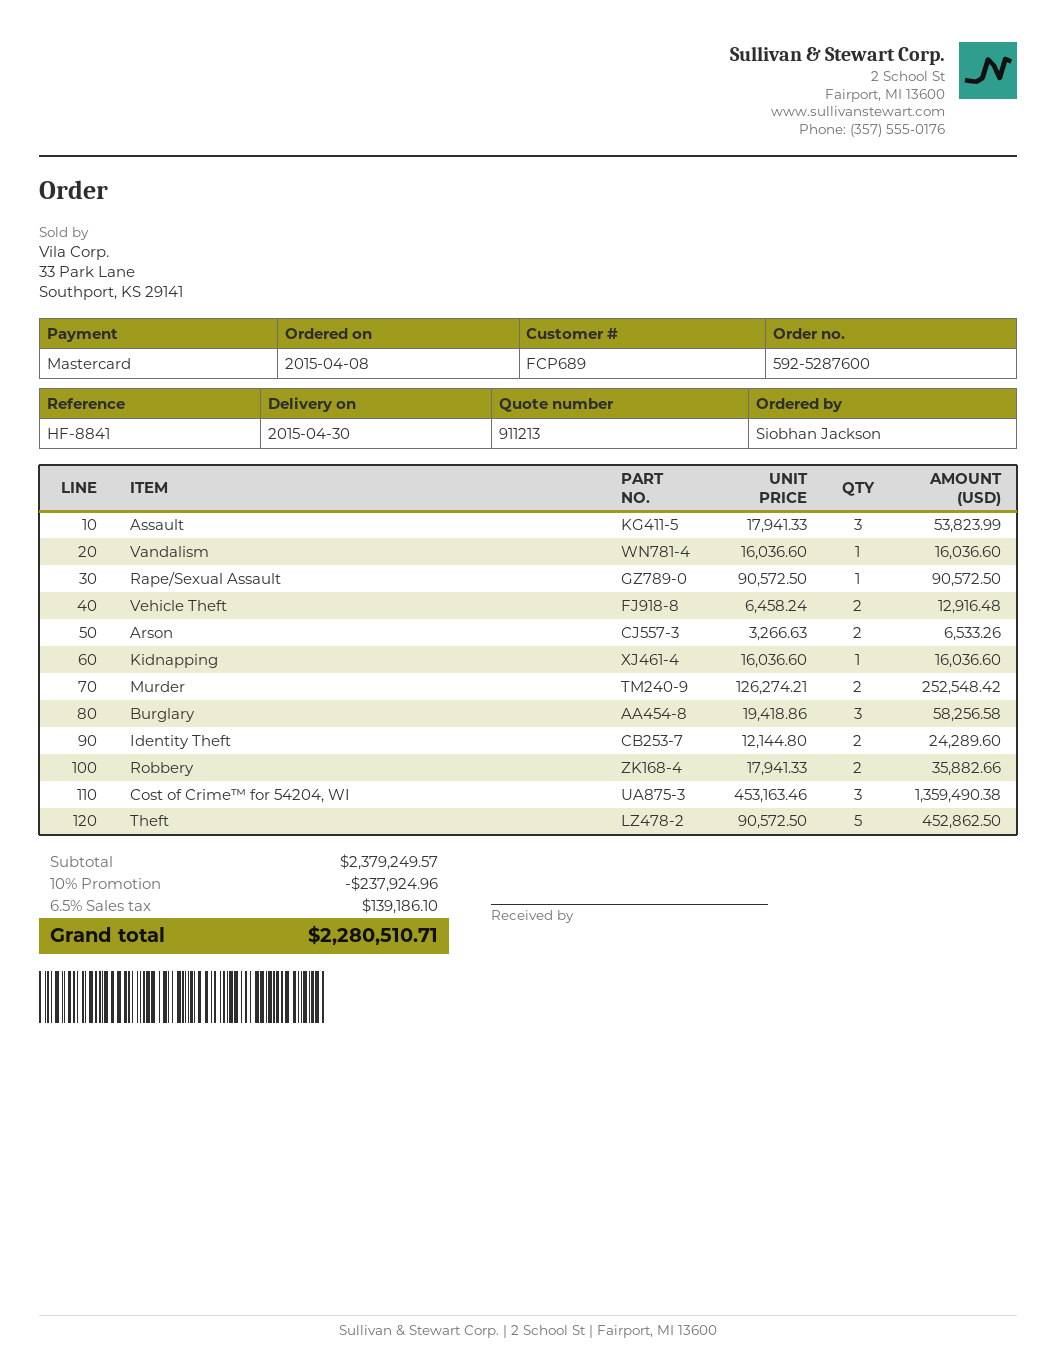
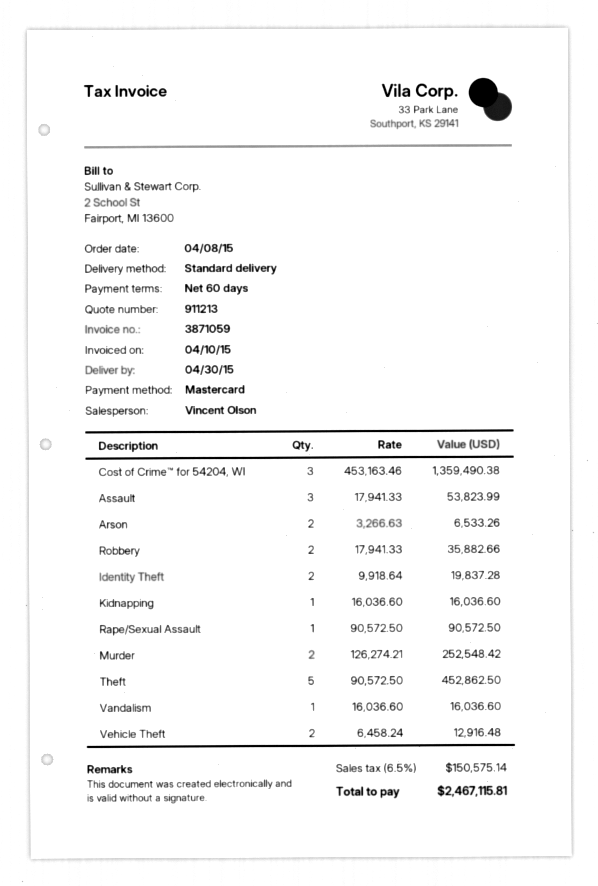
Burglary: 3 x 19418.86 = 58256.58 -> none
Identity Theft: 2 x 12144.80 = 24289.60 -> 2 x 9918.64 = 19837.28
discount: 10% = 237924.96 -> none
tax: 6.5% = 139186.10 -> 6.5% = 150575.14
total: 2280510.71 -> 2467115.81

